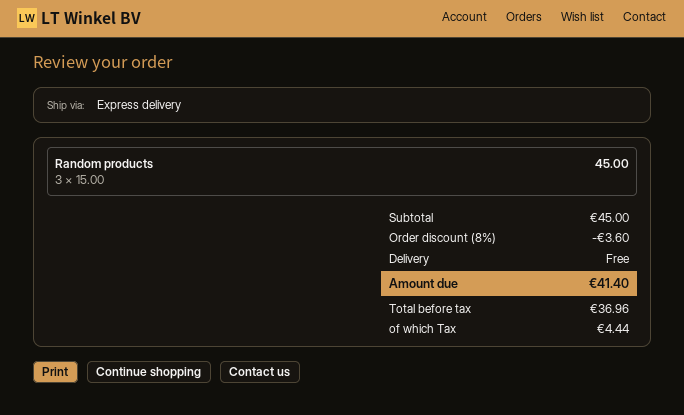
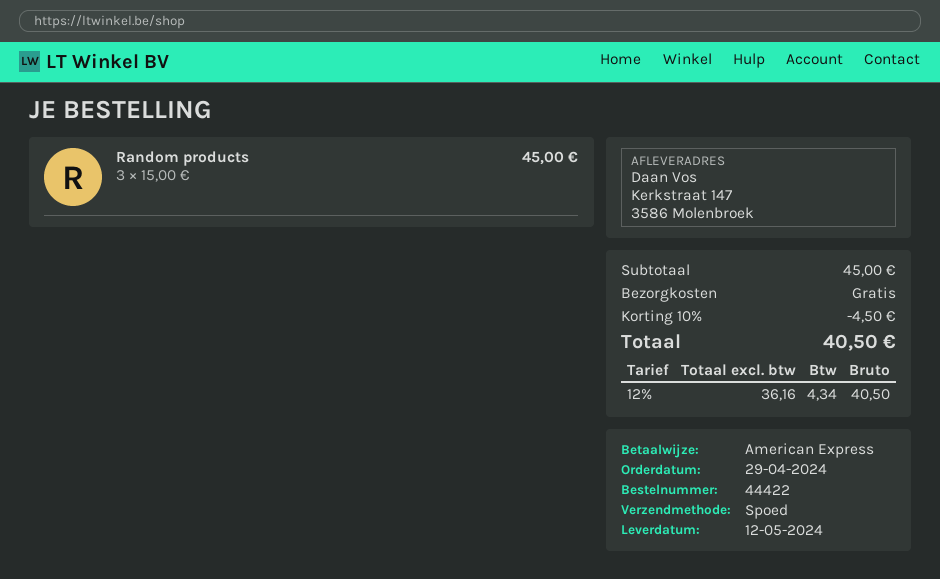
discount: 8% = 3.60 -> 10% = 4.50
net: 36.96 -> 36.16
tax: 4.44 -> 4.34
total: 41.40 -> 40.50

